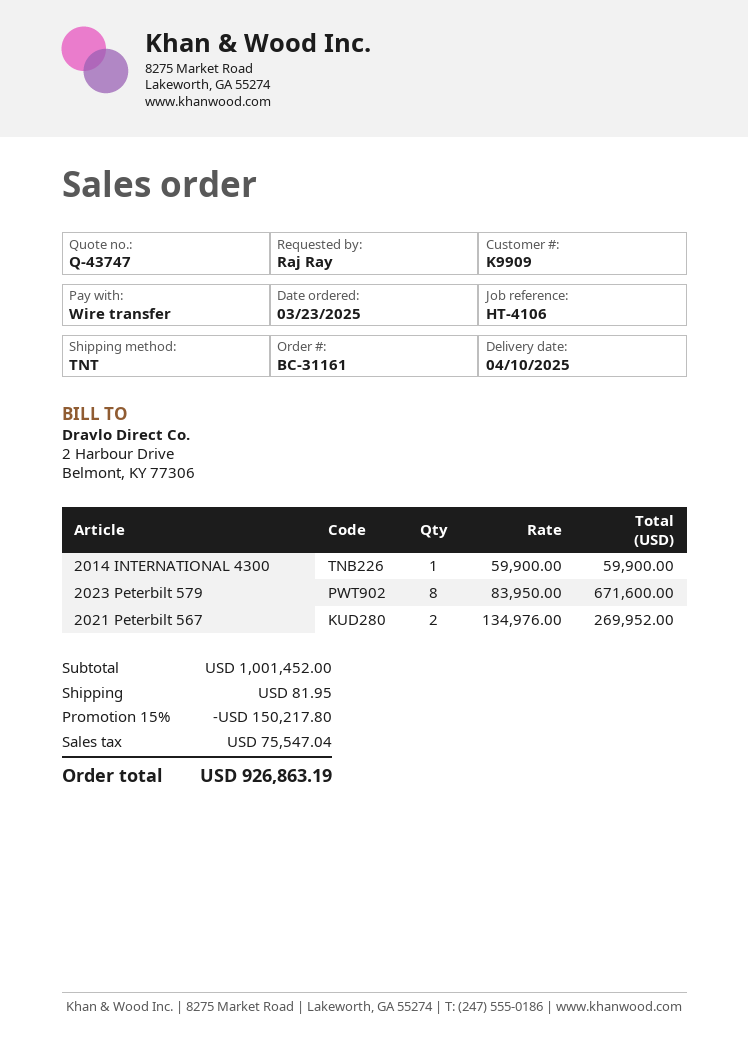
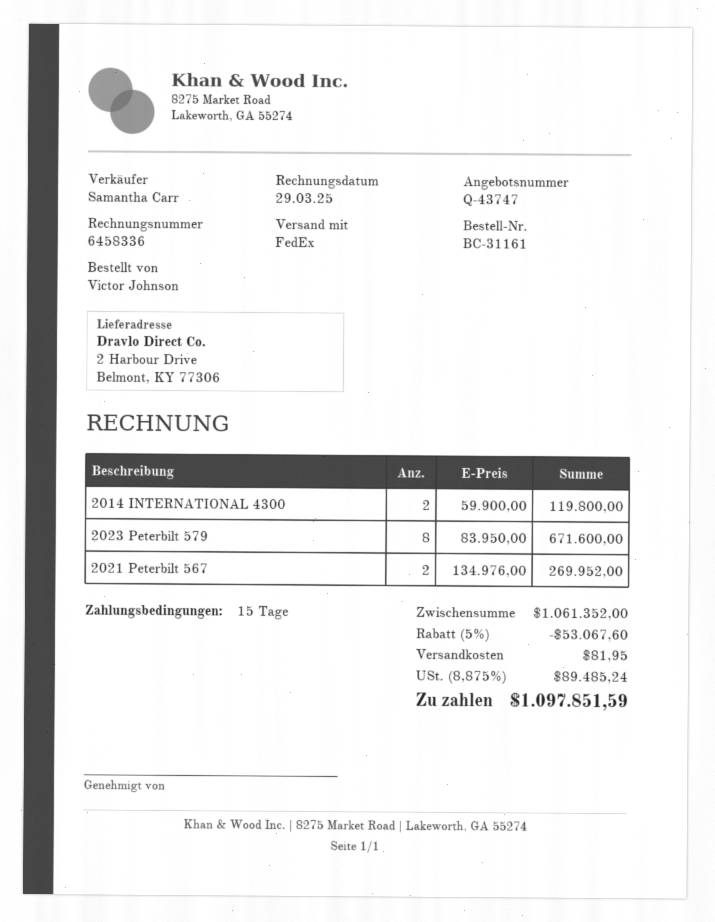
ordered by: Raj Ray -> Victor Johnson
shipping method: TNT -> FedEx
2014 INTERNATIONAL 4300: 1 x 59900.00 = 59900.00 -> 2 x 59900.00 = 119800.00
subtotal: 1001452.00 -> 1061352.00
discount: 15% = 150217.80 -> 5% = 53067.60
tax: 75547.04 -> 89485.24
total: 926863.19 -> 1097851.59

